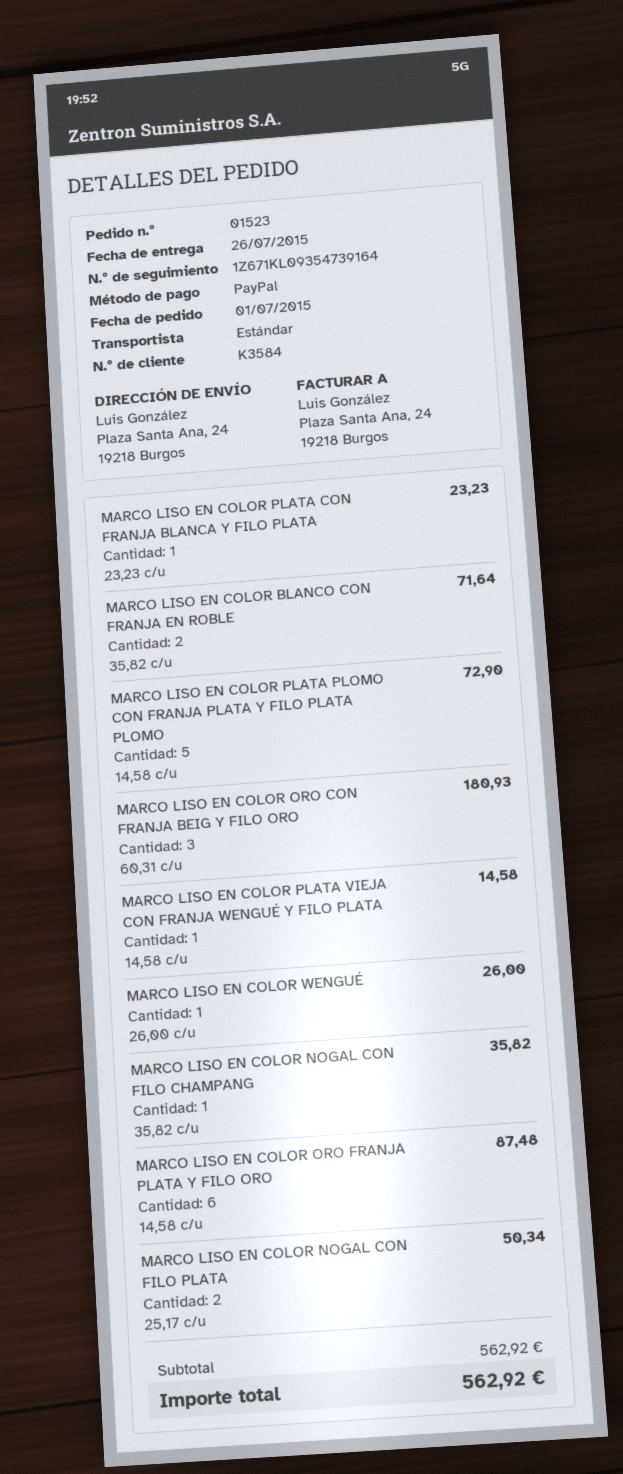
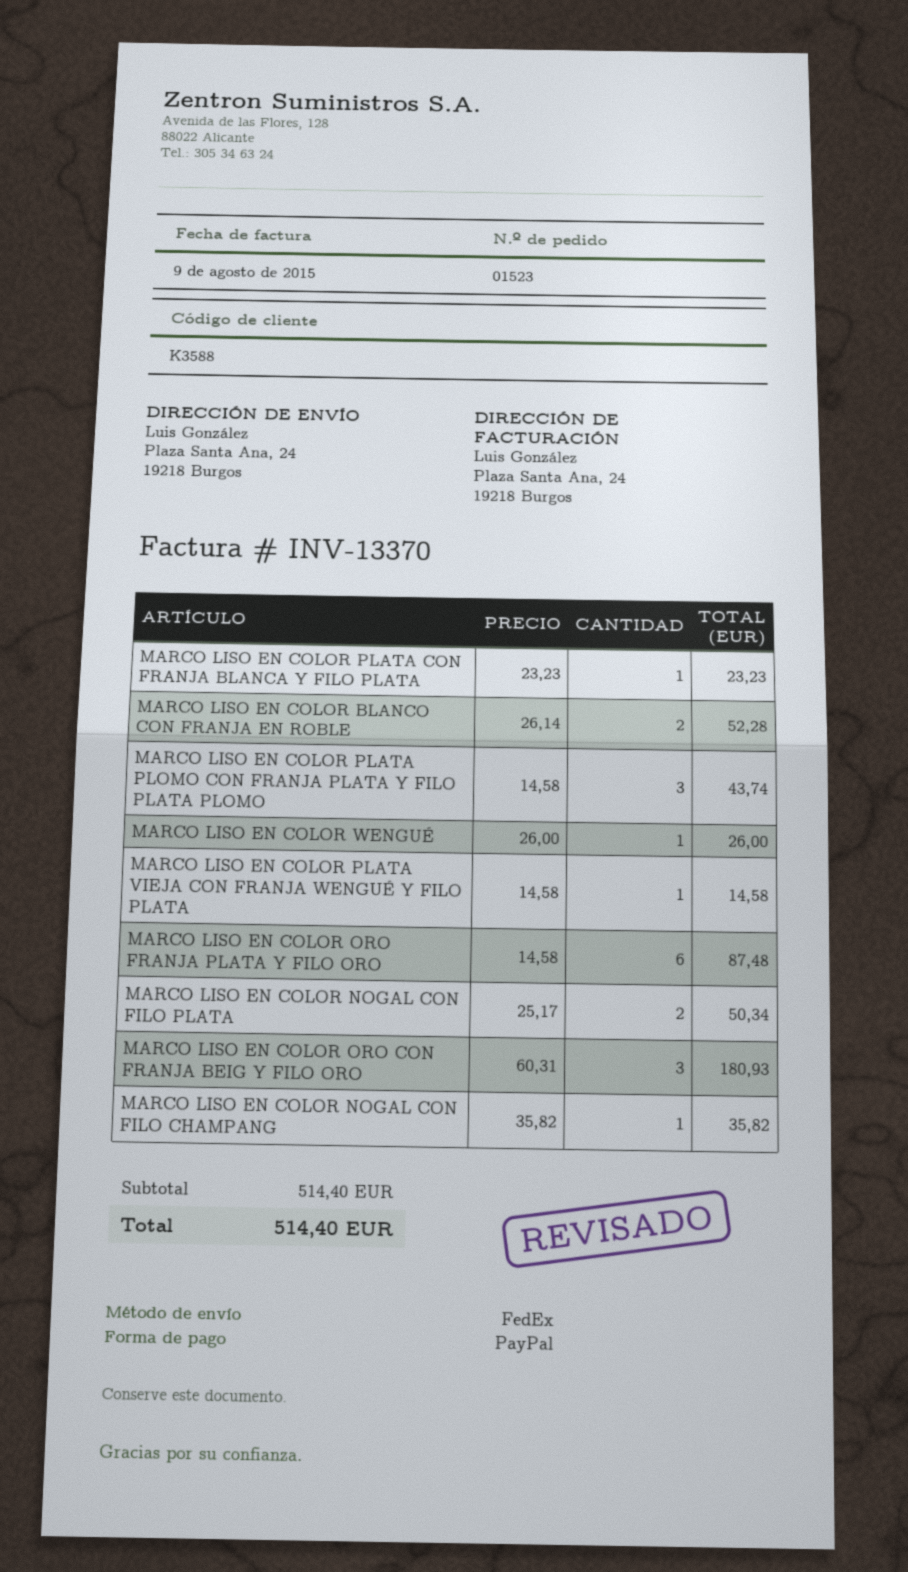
customer number: K3584 -> K3588
shipping method: standard -> FedEx
MARCO LISO EN COLOR BLANCO CON FRANJA EN ROBLE: 2 x 35.82 = 71.64 -> 2 x 26.14 = 52.28
MARCO LISO EN COLOR PLATA PLOMO CON FRANJA PLATA Y FILO PLATA PLOMO: 5 x 14.58 = 72.90 -> 3 x 14.58 = 43.74
subtotal: 562.92 -> 514.40
total: 562.92 -> 514.40

